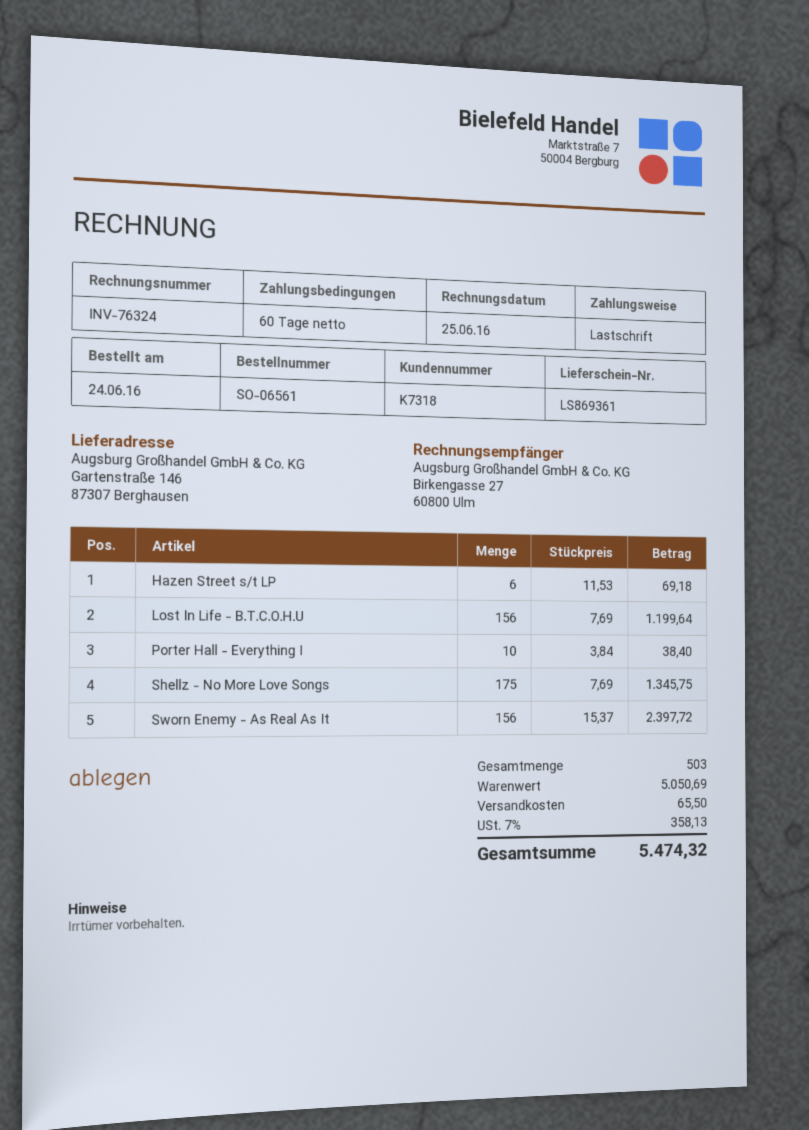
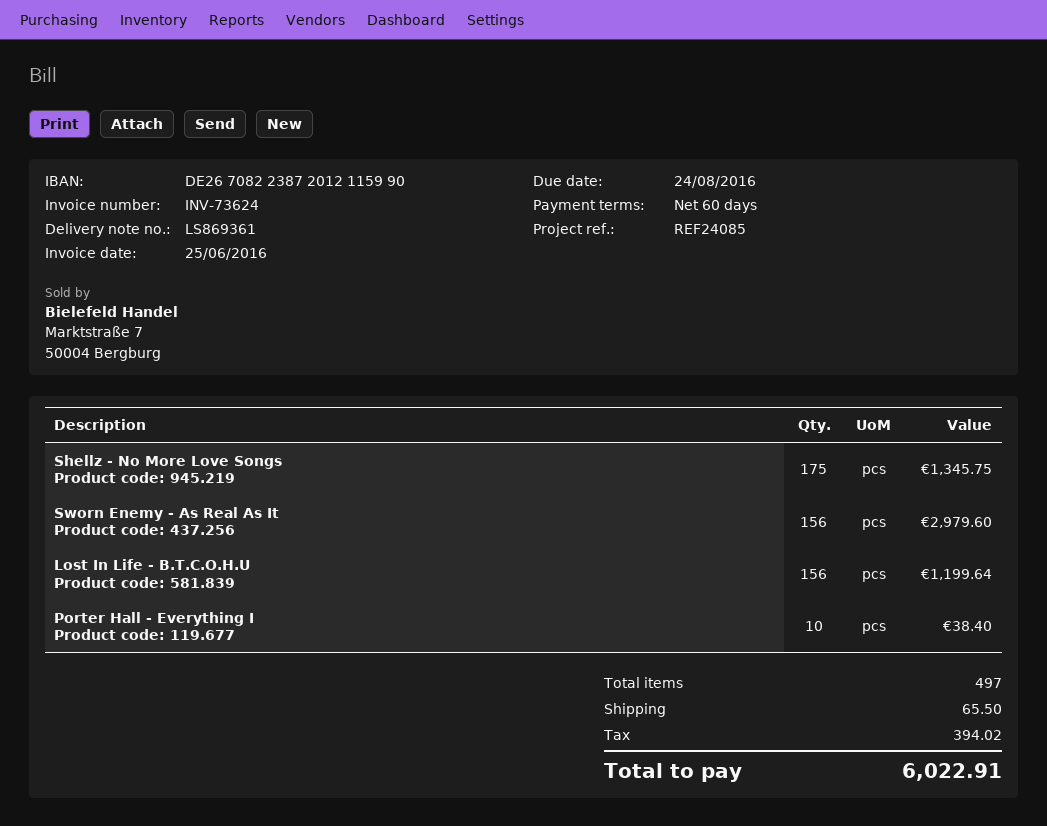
invoice number: INV-76324 -> INV-73624
Hazen Street s/t LP: 6 for 69.18 -> none
Sworn Enemy - As Real As It: 156 for 2397.72 -> 156 for 2979.60
total quantity: 503 -> 497
tax: 358.13 -> 394.02
total: 5474.32 -> 6022.91

